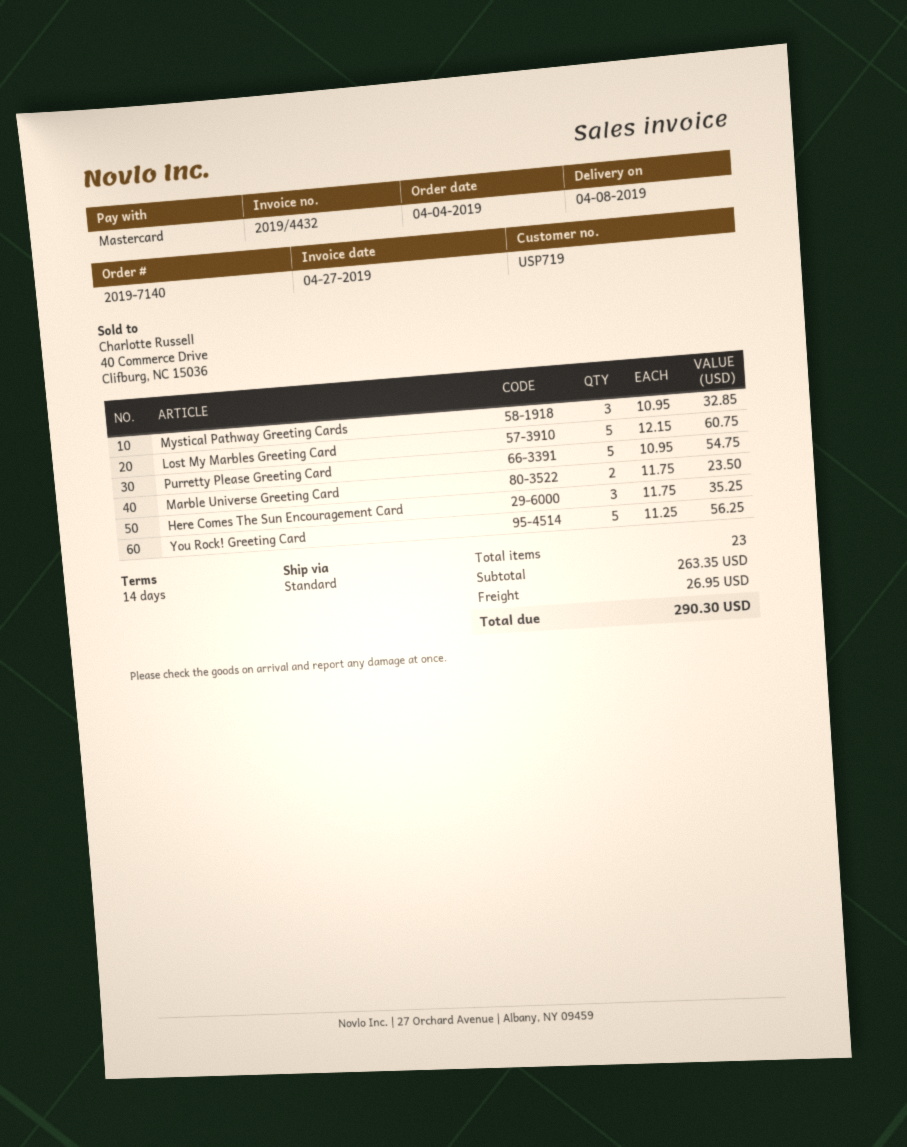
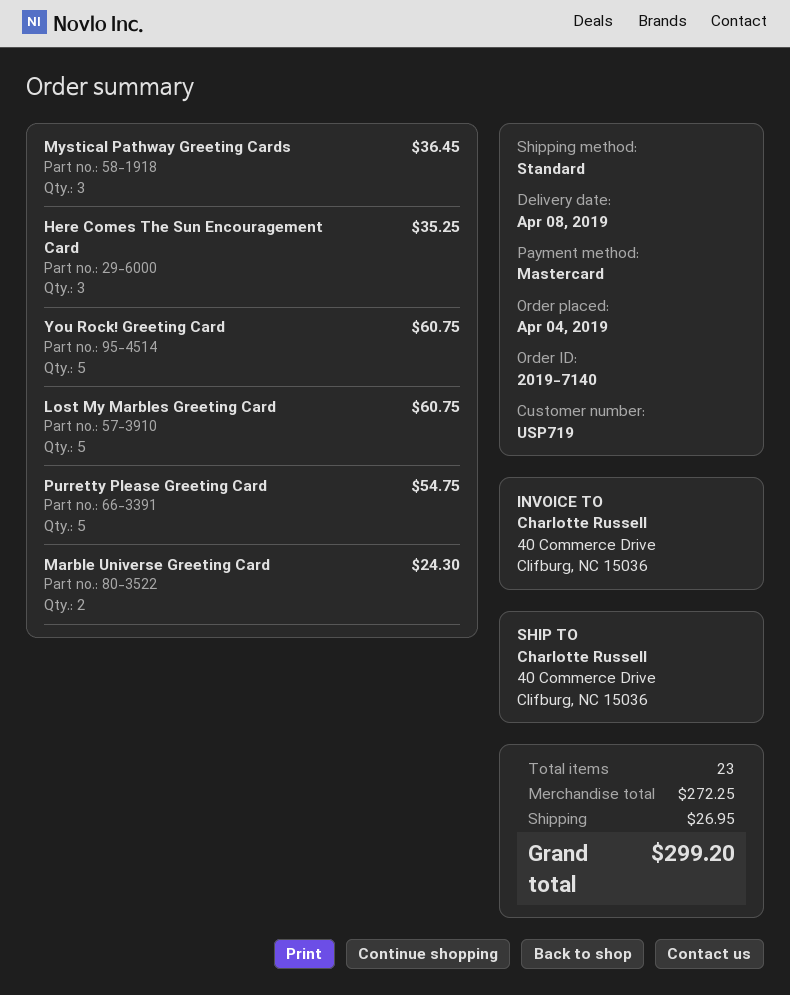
Mystical Pathway Greeting Cards: 3 for 32.85 -> 3 for 36.45
Marble Universe Greeting Card: 2 for 23.50 -> 2 for 24.30
You Rock! Greeting Card: 5 for 56.25 -> 5 for 60.75
subtotal: 263.35 -> 272.25
total: 290.30 -> 299.20

